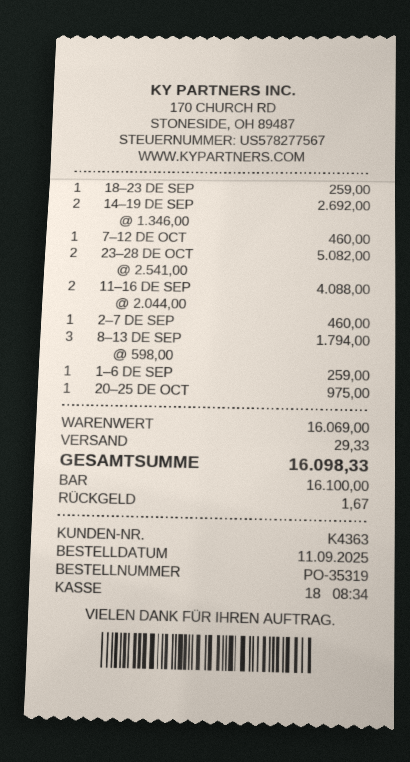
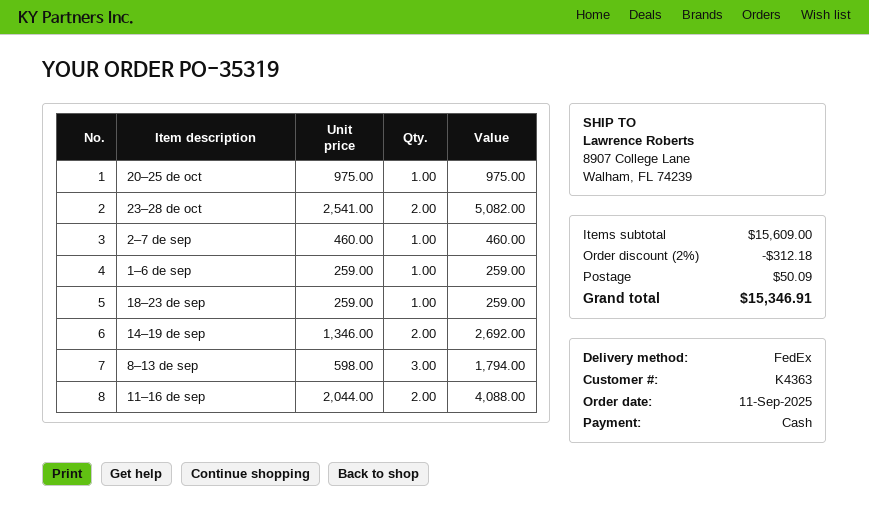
7–12 DE OCT: 1 x 460.00 = 460.00 -> none
subtotal: 16069.00 -> 15609.00
discount: none -> 2% = 312.18
shipping: 29.33 -> 50.09
total: 16098.33 -> 15346.91

